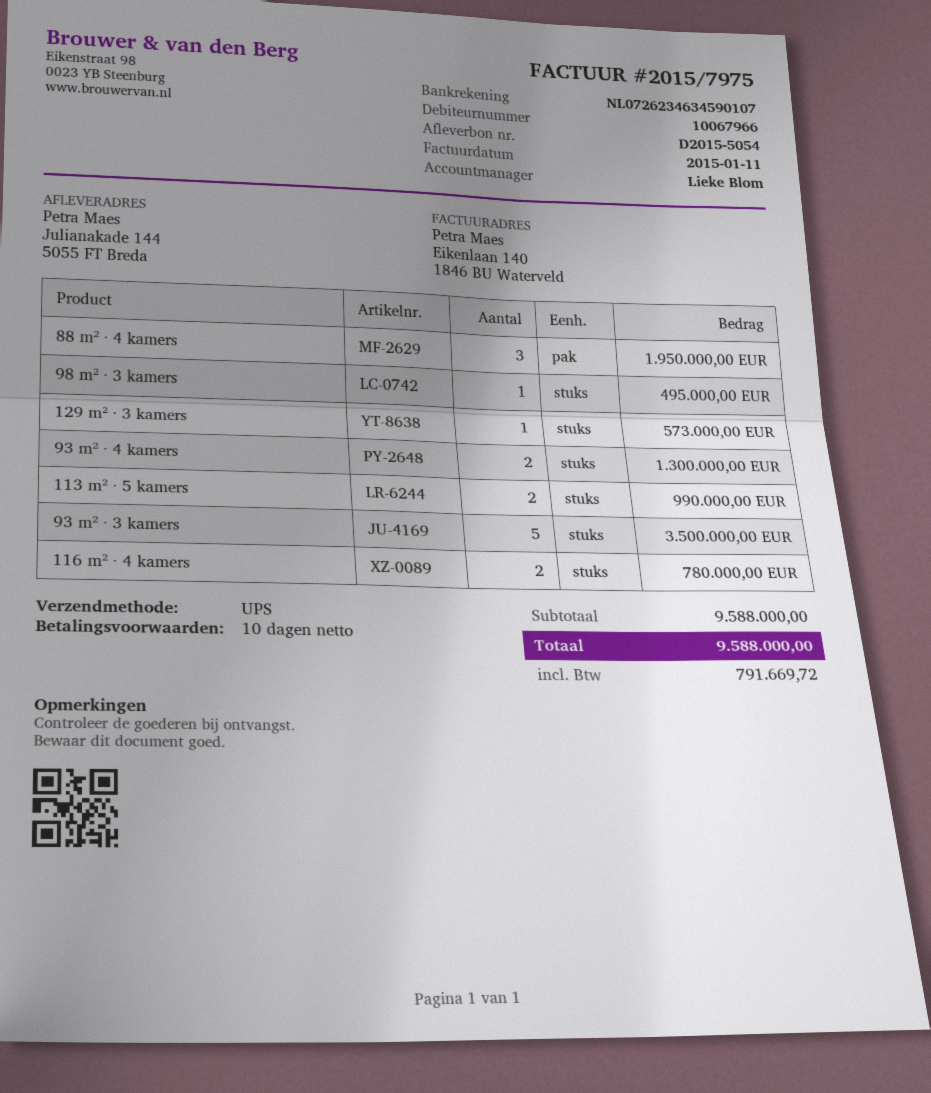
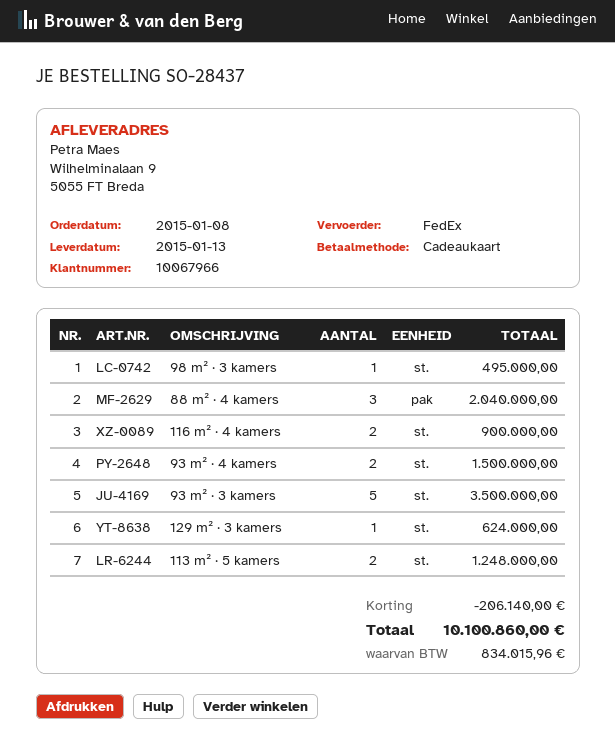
shipping method: UPS -> FedEx
ship to: Julianakade 144, 5055 FT Breda -> Wilhelminalaan 9, 5055 FT Breda
88 m² · 4 kamers: 3 for 1950000.00 -> 3 for 2040000.00
129 m² · 3 kamers: 1 for 573000.00 -> 1 for 624000.00
93 m² · 4 kamers: 2 for 1300000.00 -> 2 for 1500000.00
113 m² · 5 kamers: 2 for 990000.00 -> 2 for 1248000.00
116 m² · 4 kamers: 2 for 780000.00 -> 2 for 900000.00
discount: none -> 206140.00
tax: 791669.72 -> 834015.96
total: 9588000.00 -> 10100860.00

